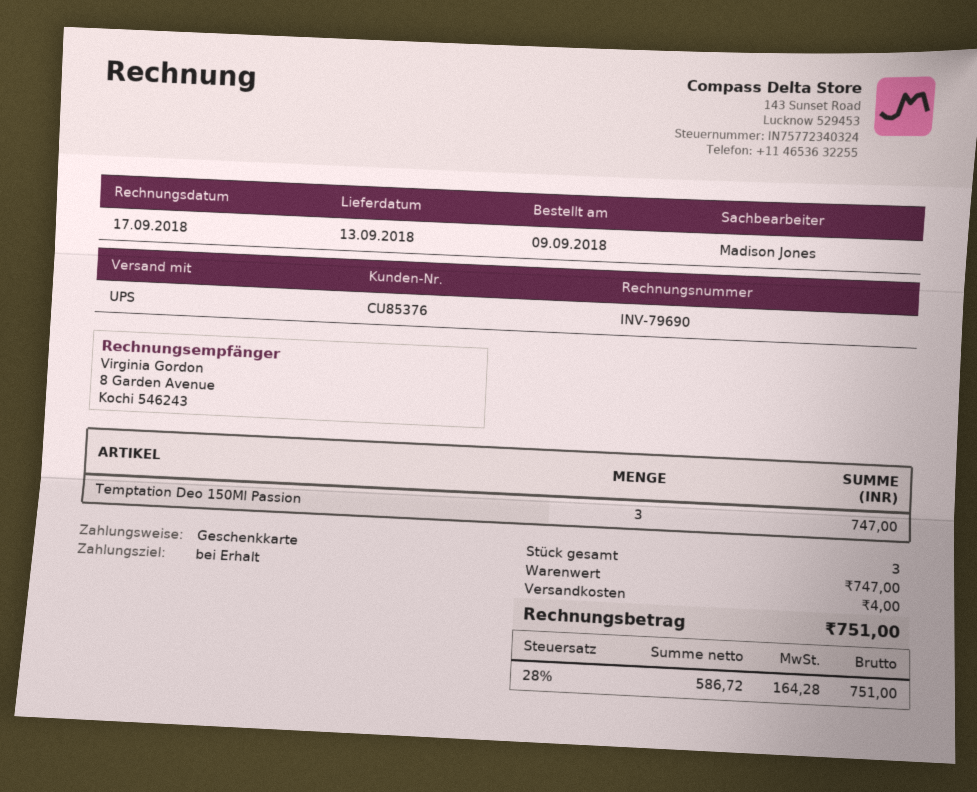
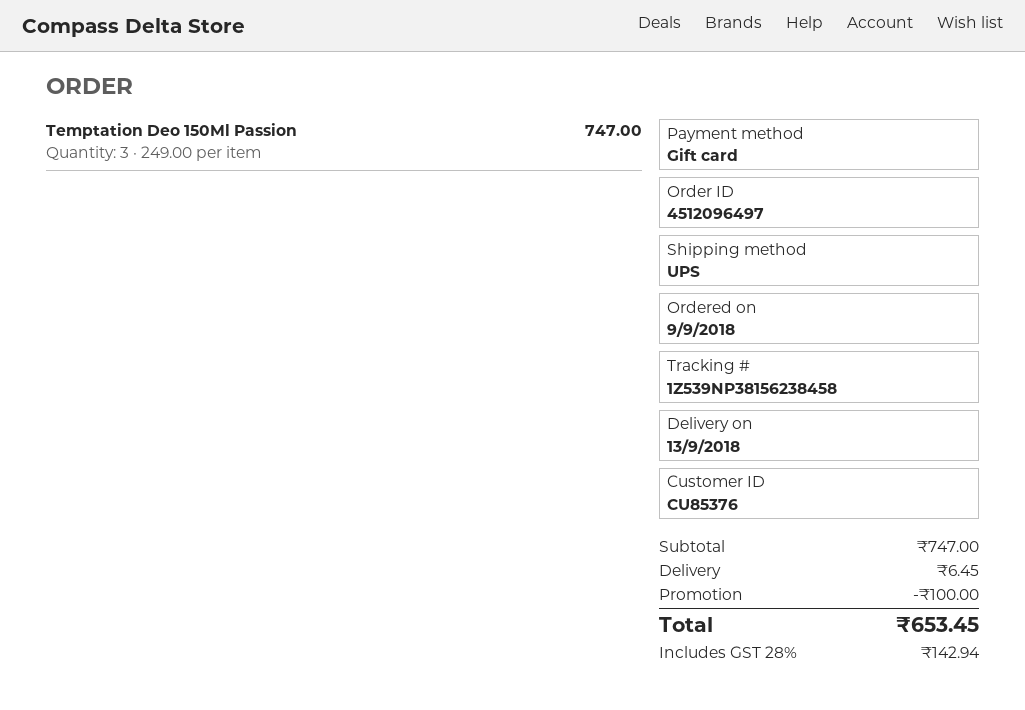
discount: none -> 100.00
shipping: 4.00 -> 6.45
tax: 28% = 164.28 -> 28% = 142.94
total: 751.00 -> 653.45

